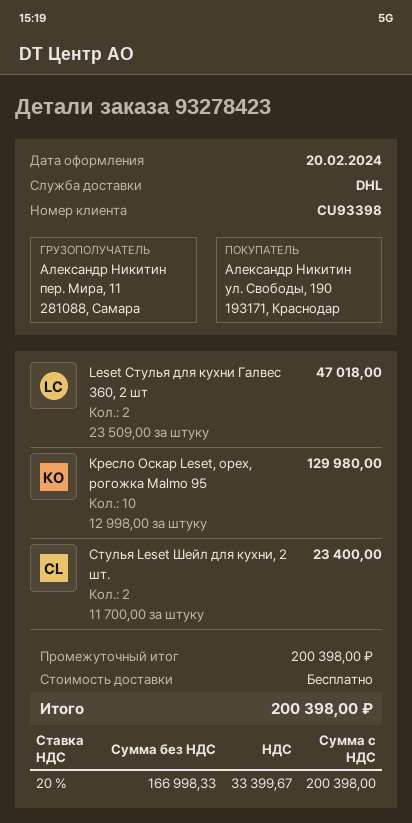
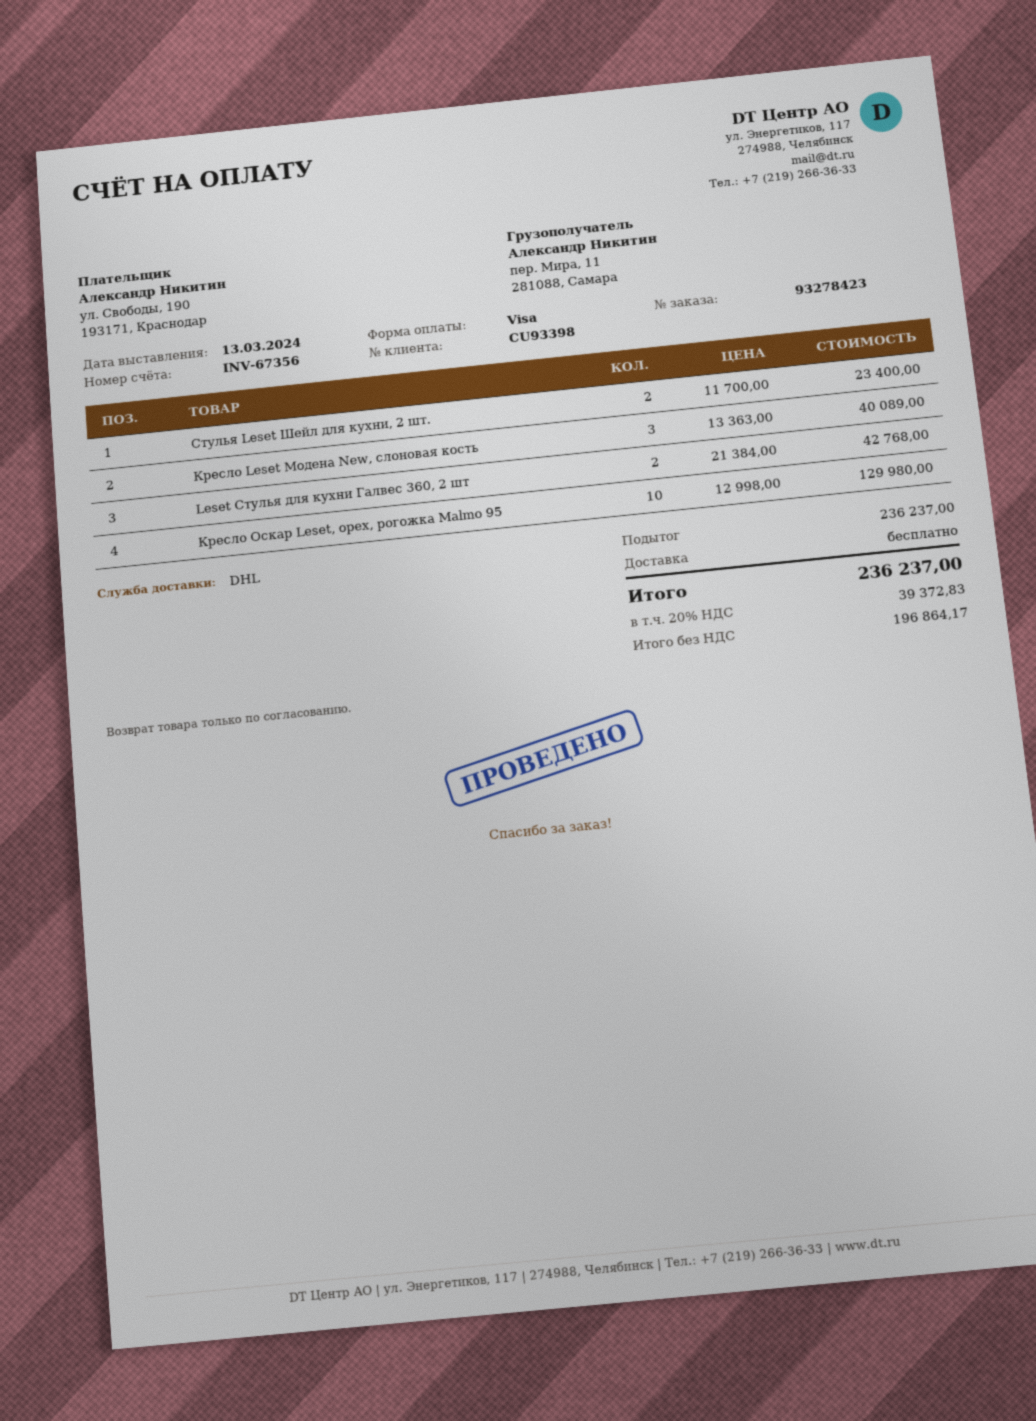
Leset Стулья для кухни Галвес 360, 2 шт: 2 x 23509.00 = 47018.00 -> 2 x 21384.00 = 42768.00
Кресло Leset Модена New, слоновая кость: none -> 3 x 13363.00 = 40089.00
subtotal: 200398.00 -> 236237.00
net: 166998.33 -> 196864.17
tax: 20% = 33399.67 -> 20% = 39372.83
total: 200398.00 -> 236237.00

